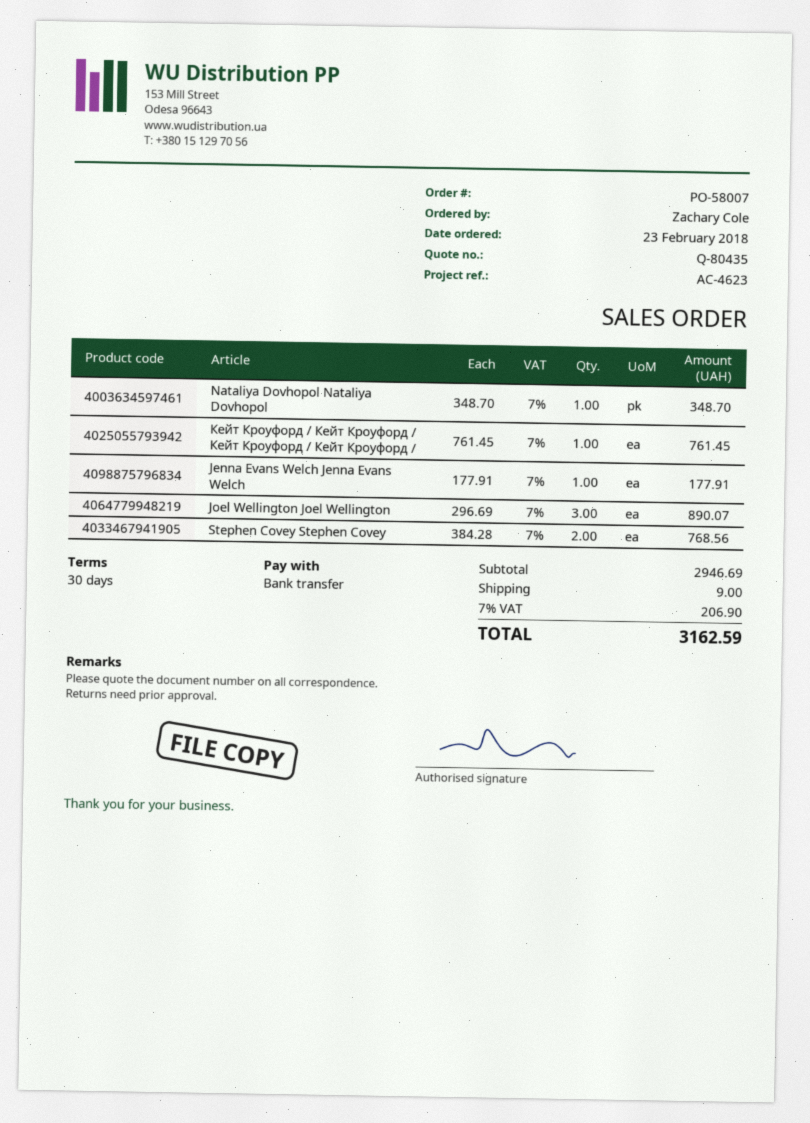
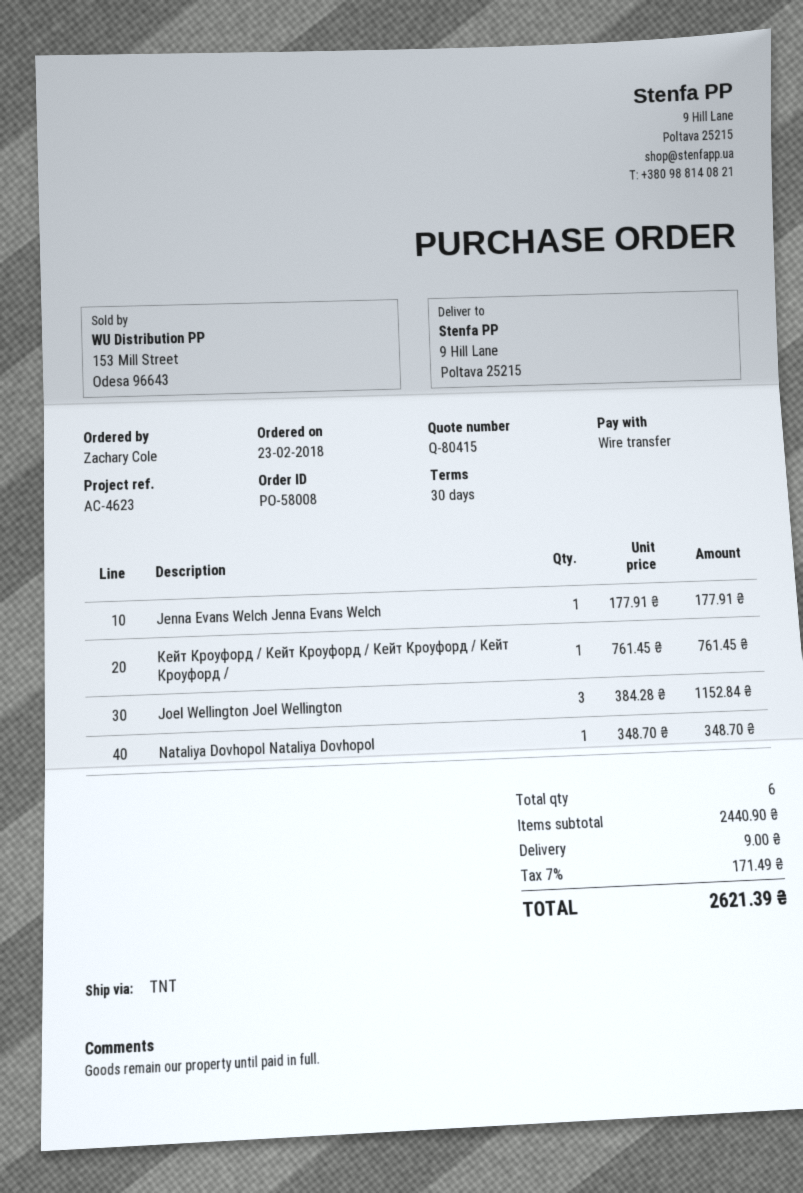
quote number: Q-80435 -> Q-80415
order number: PO-58007 -> PO-58008
Joel Wellington Joel Wellington: 3 x 296.69 = 890.07 -> 3 x 384.28 = 1152.84
Stephen Covey Stephen Covey: 2 x 384.28 = 768.56 -> none
subtotal: 2946.69 -> 2440.90
tax: 7% = 206.90 -> 7% = 171.49
total: 3162.59 -> 2621.39

